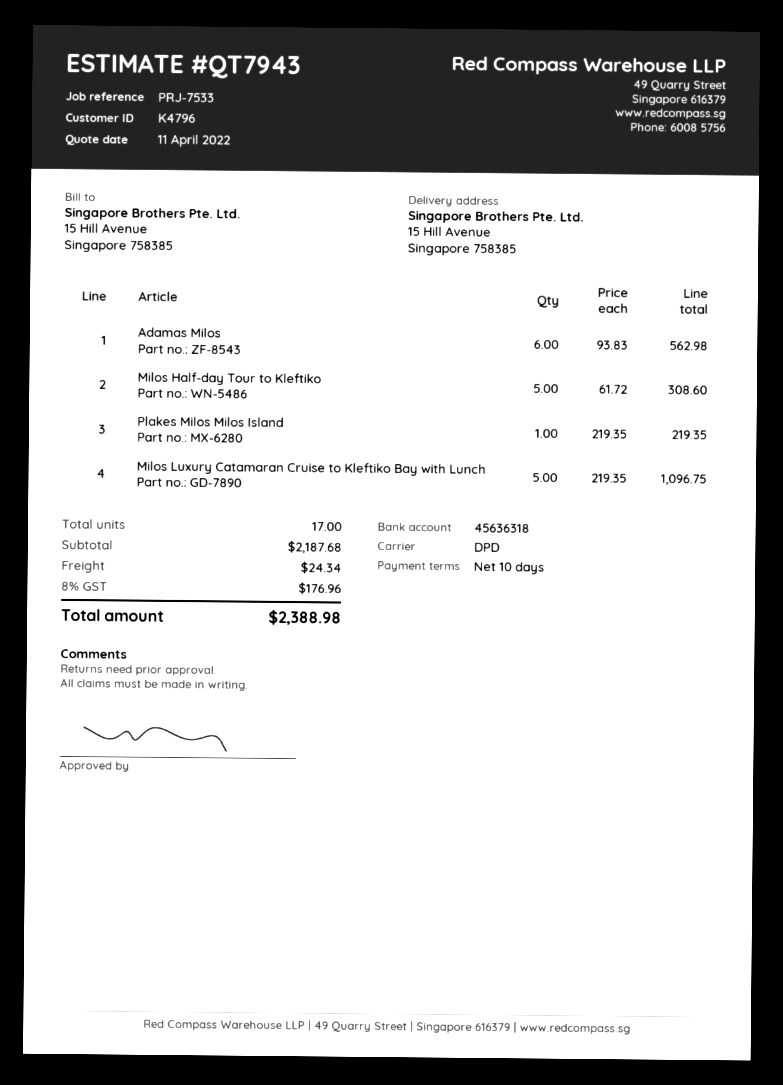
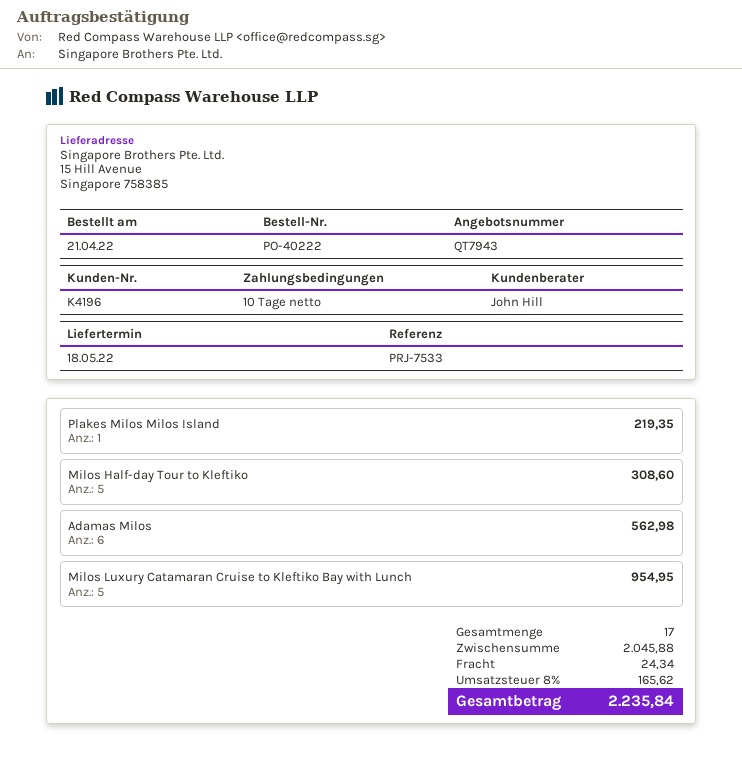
customer number: K4796 -> K4196
Milos Luxury Catamaran Cruise to Kleftiko Bay with Lunch: 5 for 1096.75 -> 5 for 954.95
subtotal: 2187.68 -> 2045.88
tax: 8% = 176.96 -> 8% = 165.62
total: 2388.98 -> 2235.84

